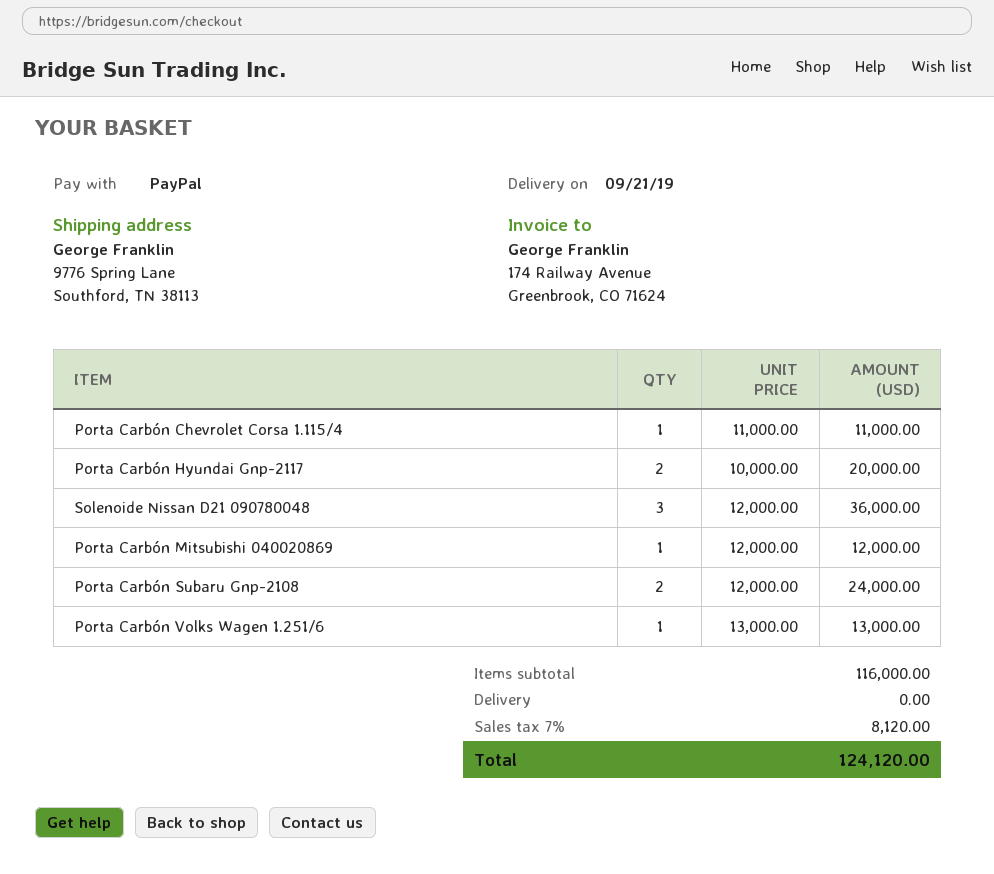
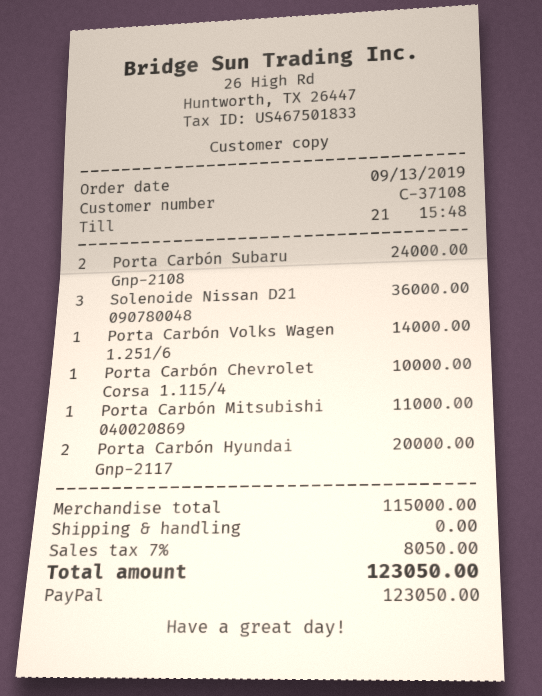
Porta Carbón Chevrolet Corsa 1.115/4: 1 for 11000.00 -> 1 for 10000.00
Porta Carbón Mitsubishi 040020869: 1 for 12000.00 -> 1 for 11000.00
Porta Carbón Volks Wagen 1.251/6: 1 for 13000.00 -> 1 for 14000.00
subtotal: 116000.00 -> 115000.00
tax: 7% = 8120.00 -> 7% = 8050.00
total: 124120.00 -> 123050.00

